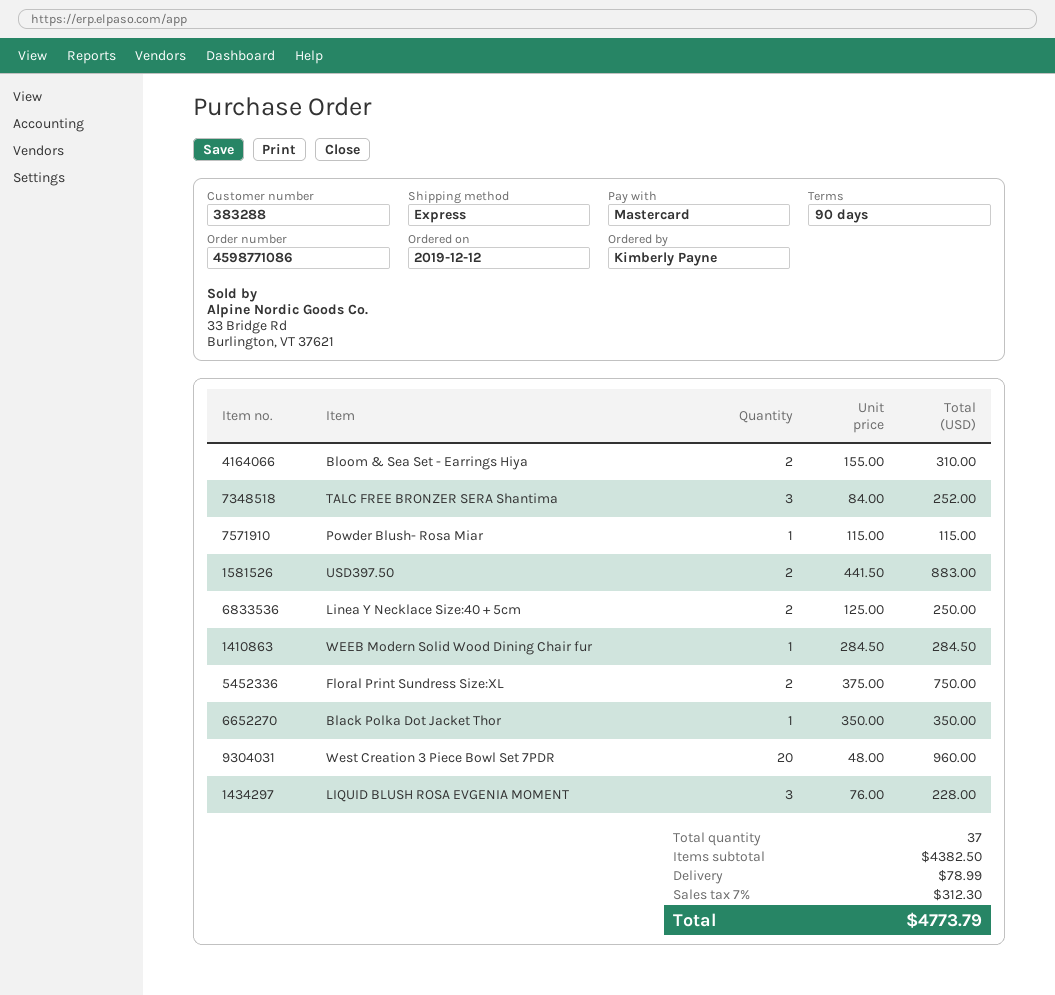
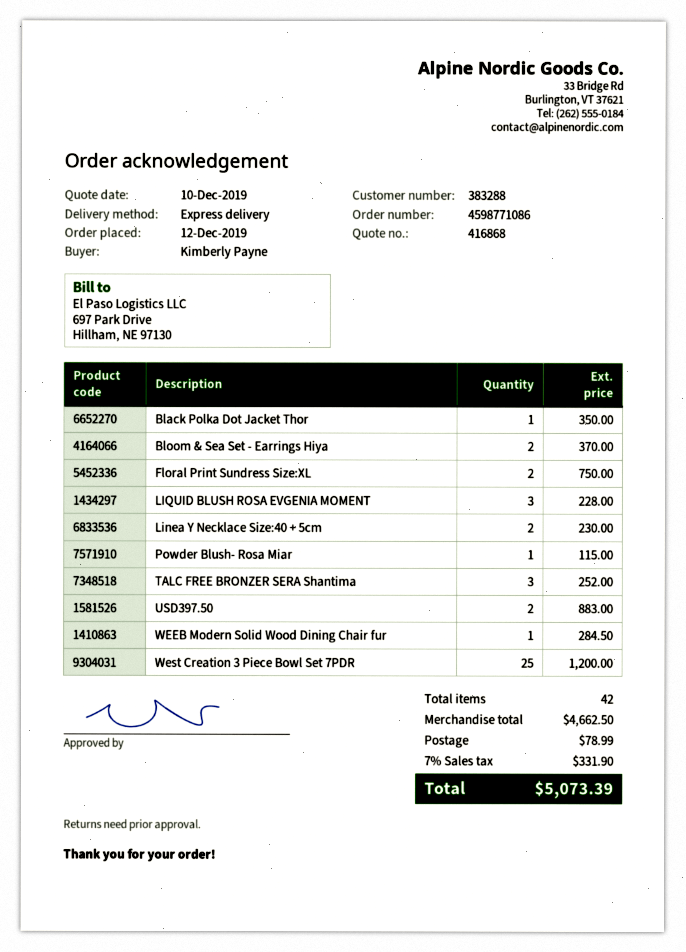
Bloom & Sea Set - Earrings Hiya: 2 for 310.00 -> 2 for 370.00
Linea Y Necklace Size:40 + 5cm: 2 for 250.00 -> 2 for 230.00
West Creation 3 Piece Bowl Set 7PDR: 20 for 960.00 -> 25 for 1200.00
total quantity: 37 -> 42
subtotal: 4382.50 -> 4662.50
tax: 7% = 312.30 -> 7% = 331.90
total: 4773.79 -> 5073.39

